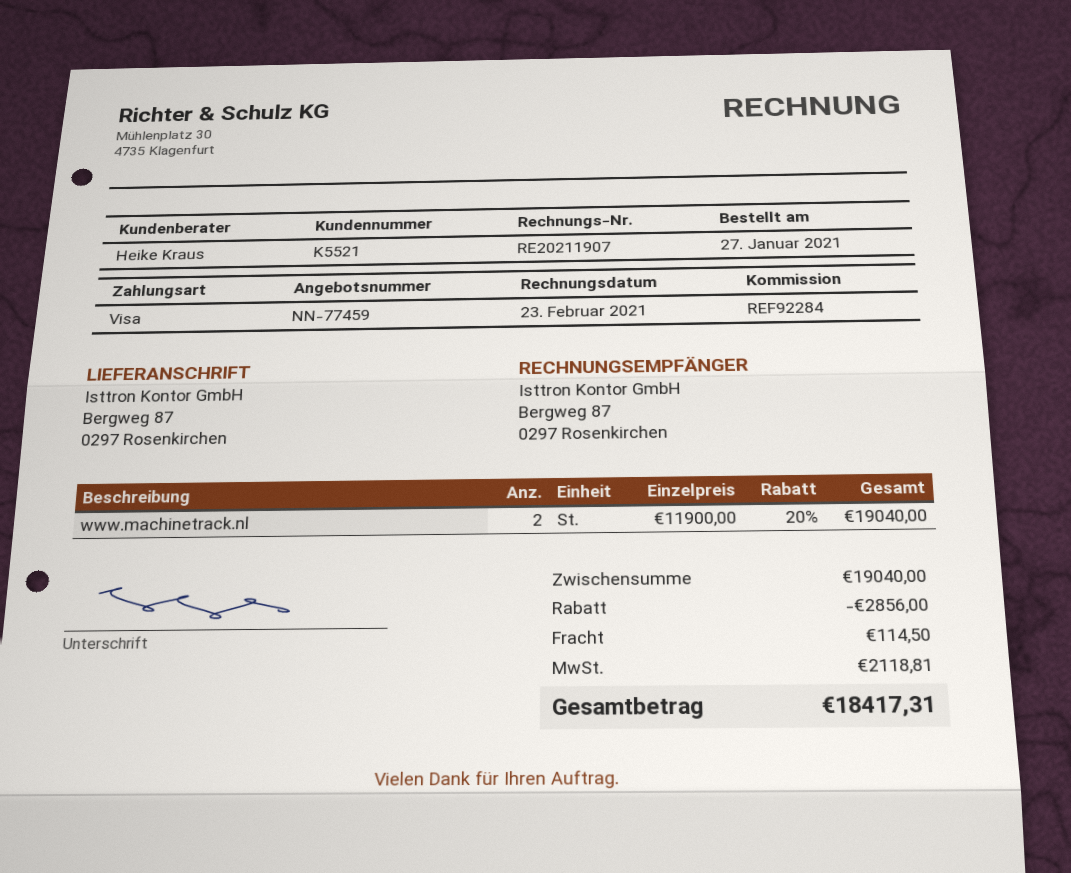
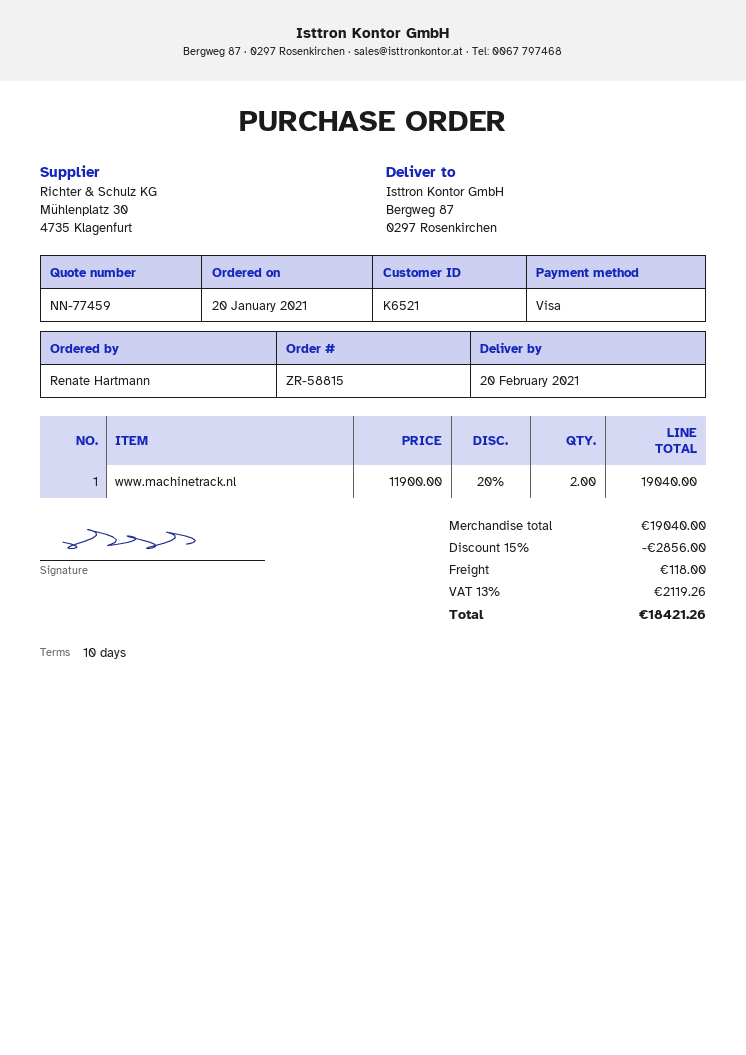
order date: 2021-01-27 -> 2021-01-20
customer number: K5521 -> K6521
shipping: 114.50 -> 118.00
tax: 2118.81 -> 2119.26
total: 18417.31 -> 18421.26

